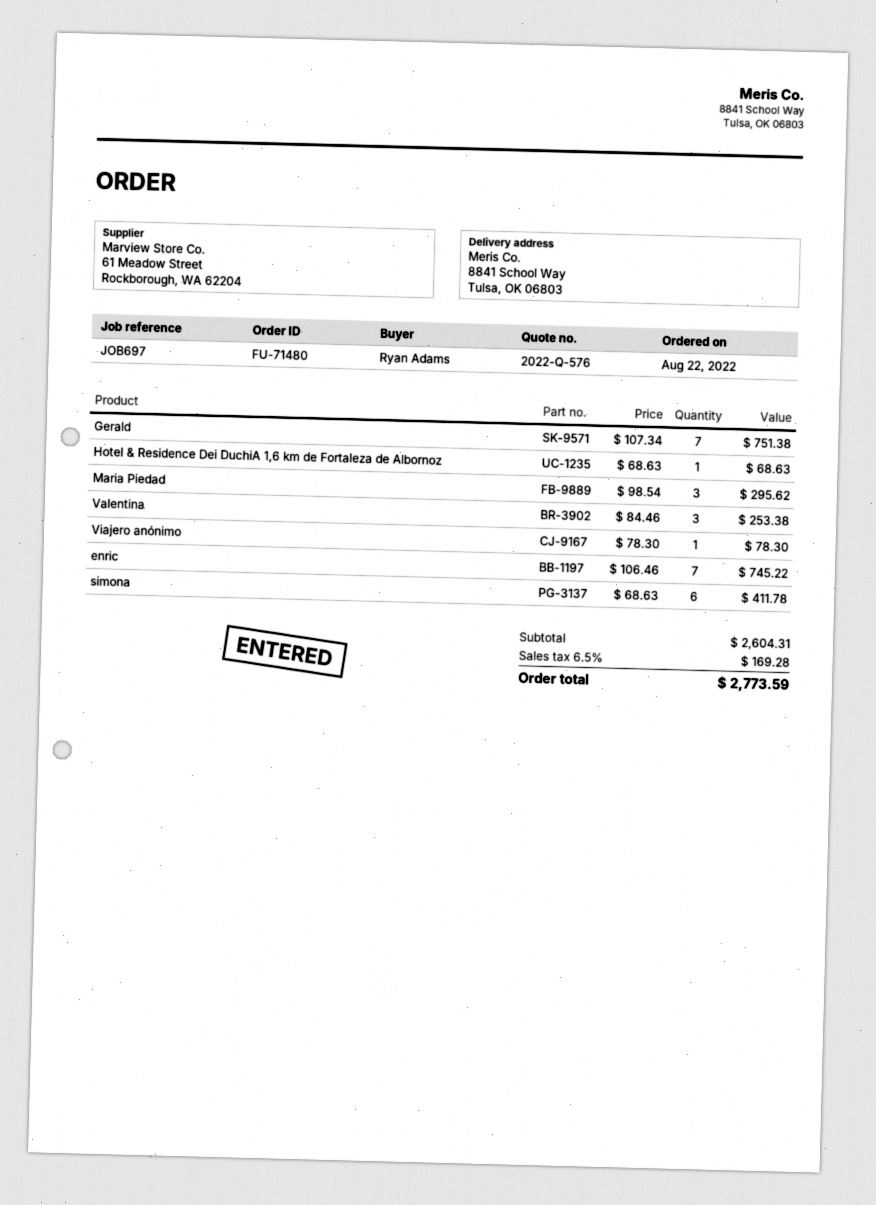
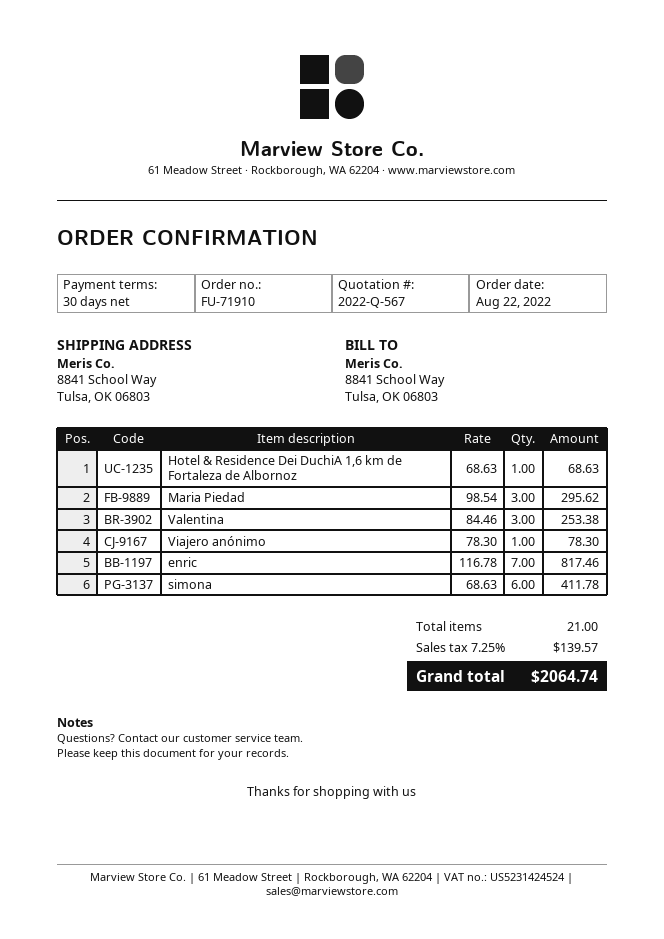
quote number: 2022-Q-576 -> 2022-Q-567
order number: FU-71480 -> FU-71910
Gerald: 7 x 107.34 = 751.38 -> none
enric: 7 x 106.46 = 745.22 -> 7 x 116.78 = 817.46
tax: 6.5% = 169.28 -> 7.25% = 139.57
total: 2773.59 -> 2064.74

